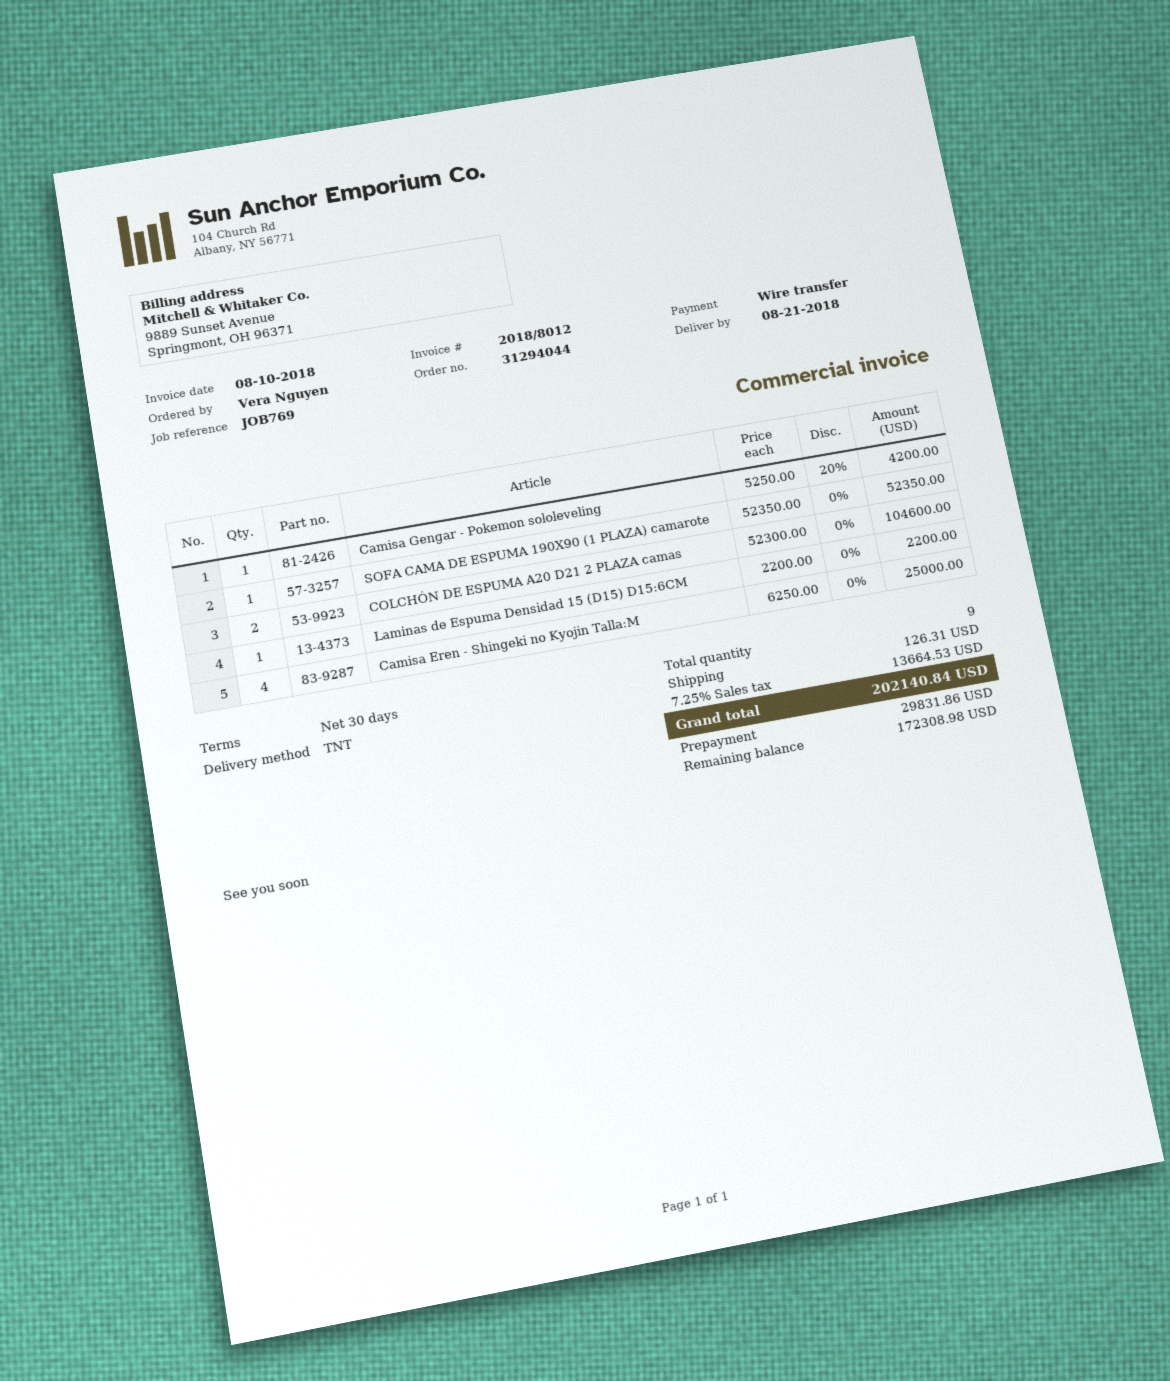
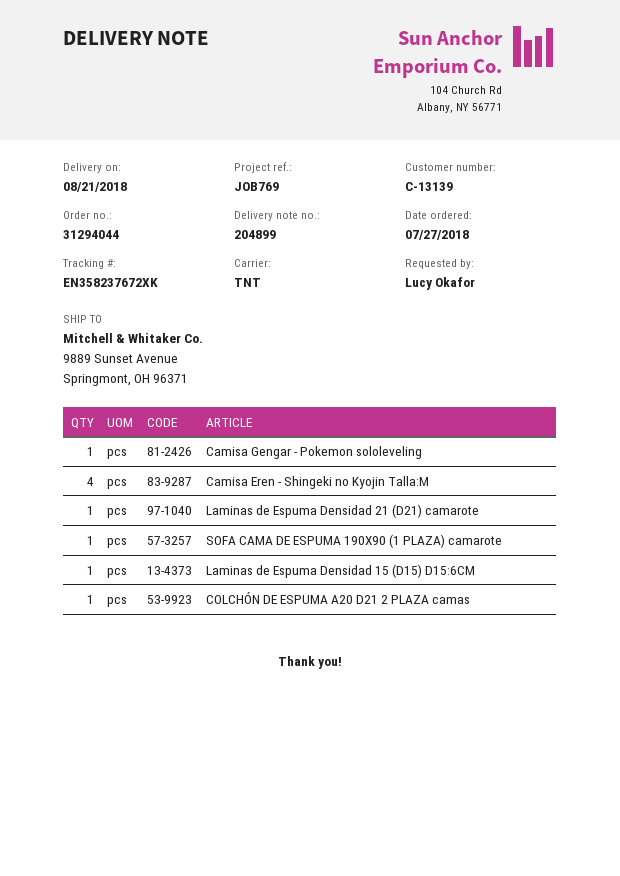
ordered by: Vera Nguyen -> Lucy Okafor
COLCHÓN DE ESPUMA A20 D21 2 PLAZA camas: 2 -> 1
Laminas de Espuma Densidad 21 (D21) camarote: none -> 1

